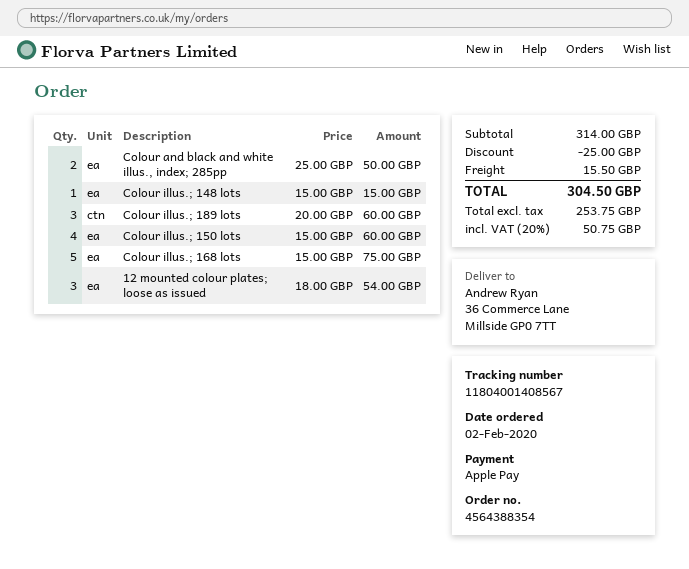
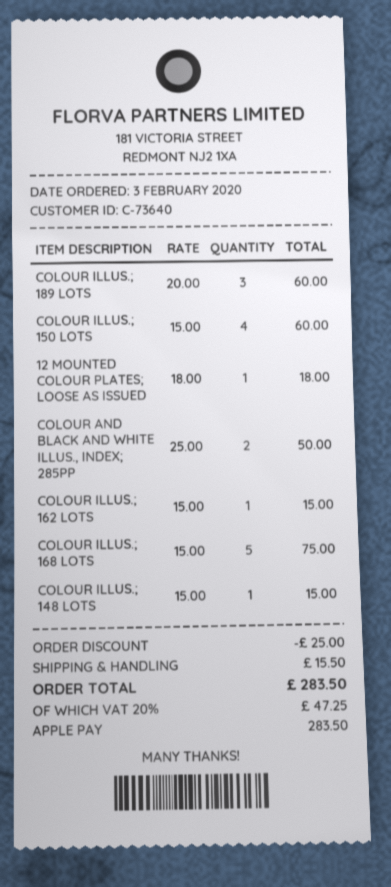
order date: 2020-02-02 -> 2020-02-03
12 mounted colour plates; loose as issued: 3 x 18.00 = 54.00 -> 1 x 18.00 = 18.00
COLOUR ILLUS.; 162 LOTS: none -> 1 x 15.00 = 15.00
tax: 20% = 50.75 -> 20% = 47.25
total: 304.50 -> 283.50

